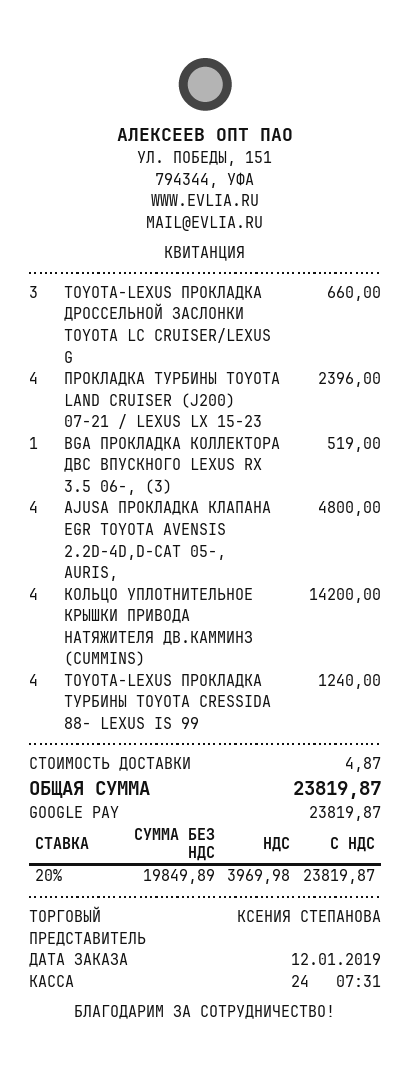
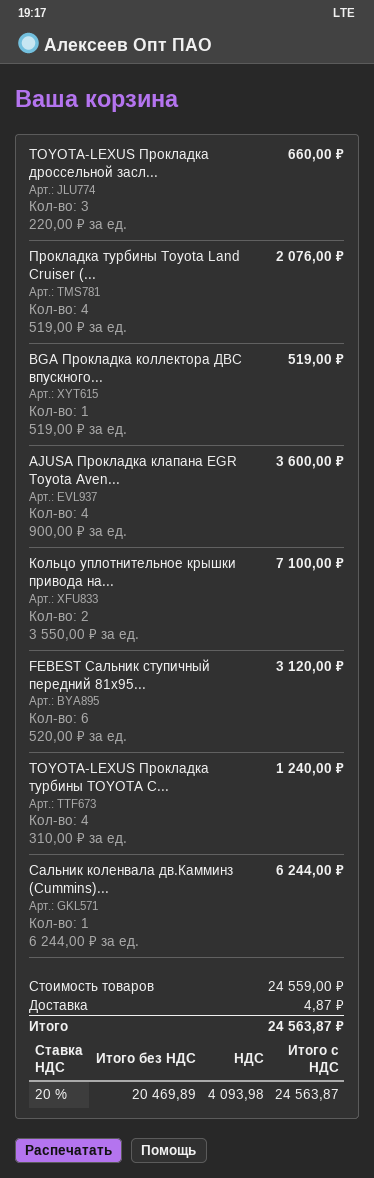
ПРОКЛАДКА ТУРБИНЫ TOYOTA LAND CRUISER (J200) 07-21 / LEXUS LX 15-23: 4 for 2396.00 -> 4 for 2076.00
AJUSA ПРОКЛАДКА КЛАПАНА EGR TOYOTA AVENSIS 2.2D-4D,D-CAT 05-, AURIS,: 4 for 4800.00 -> 4 for 3600.00
КОЛЬЦО УПЛОТНИТЕЛЬНОЕ КРЫШКИ ПРИВОДА НАТЯЖИТЕЛЯ ДВ.КАММИНЗ (CUMMINS): 4 for 14200.00 -> 2 for 7100.00
FEBEST Сальник ступичный передний 81x95...: none -> 6 for 3120.00
Сальник коленвала дв.Камминз (Cummins)...: none -> 1 for 6244.00
net: 19849.89 -> 20469.89
tax: 20% = 3969.98 -> 20% = 4093.98
total: 23819.87 -> 24563.87

